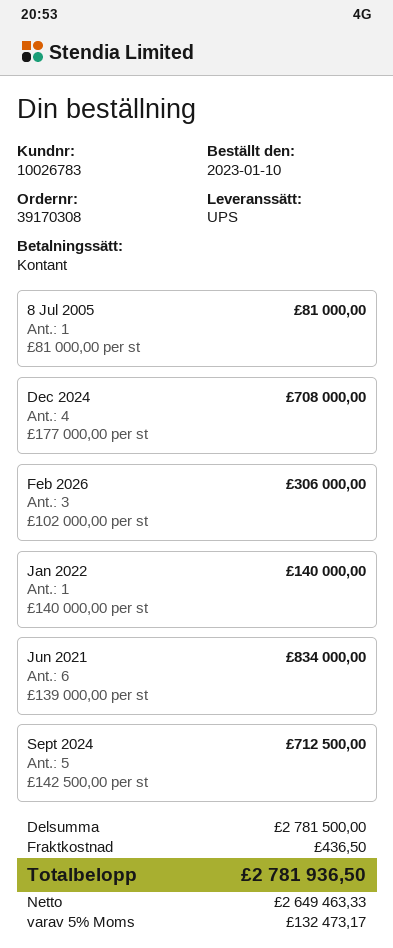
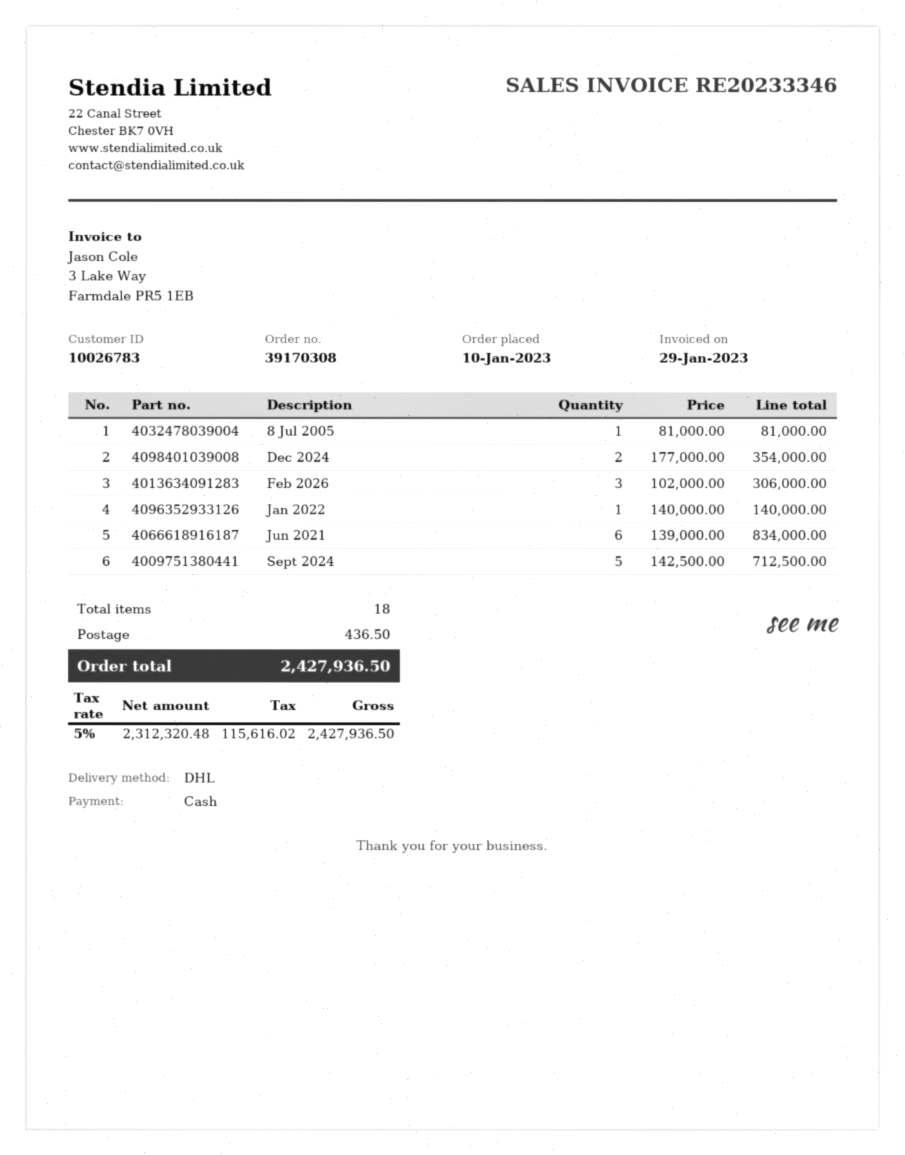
shipping method: UPS -> DHL
Dec 2024: 4 x 177000.00 = 708000.00 -> 2 x 177000.00 = 354000.00
net: 2649463.33 -> 2312320.48
tax: 5% = 132473.17 -> 5% = 115616.02
total: 2781936.50 -> 2427936.50

